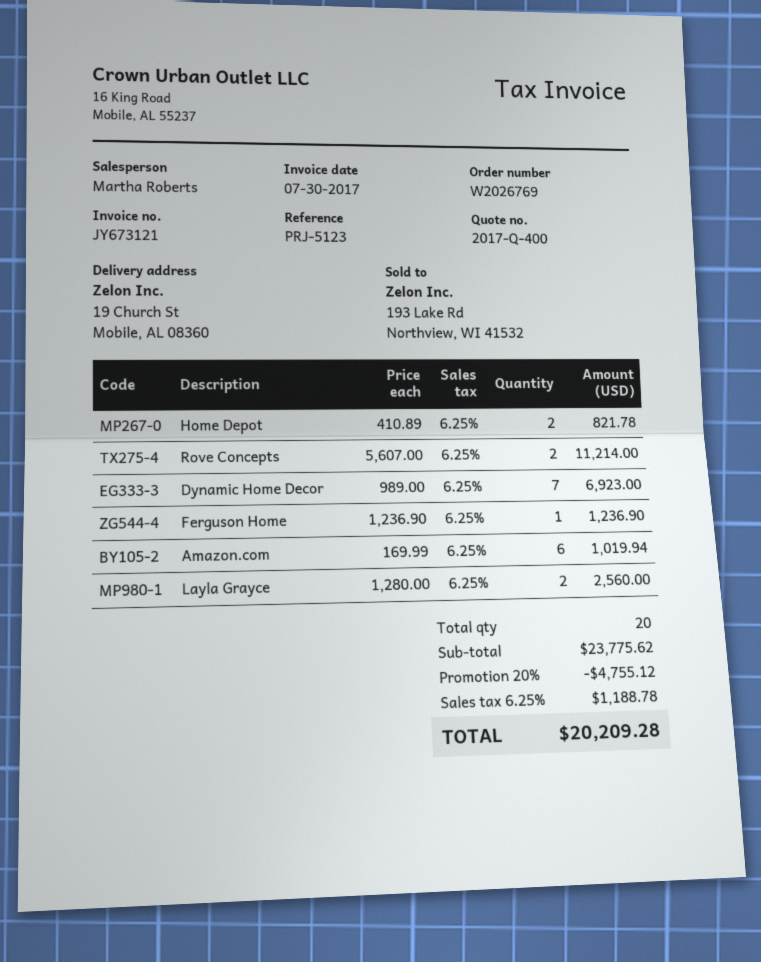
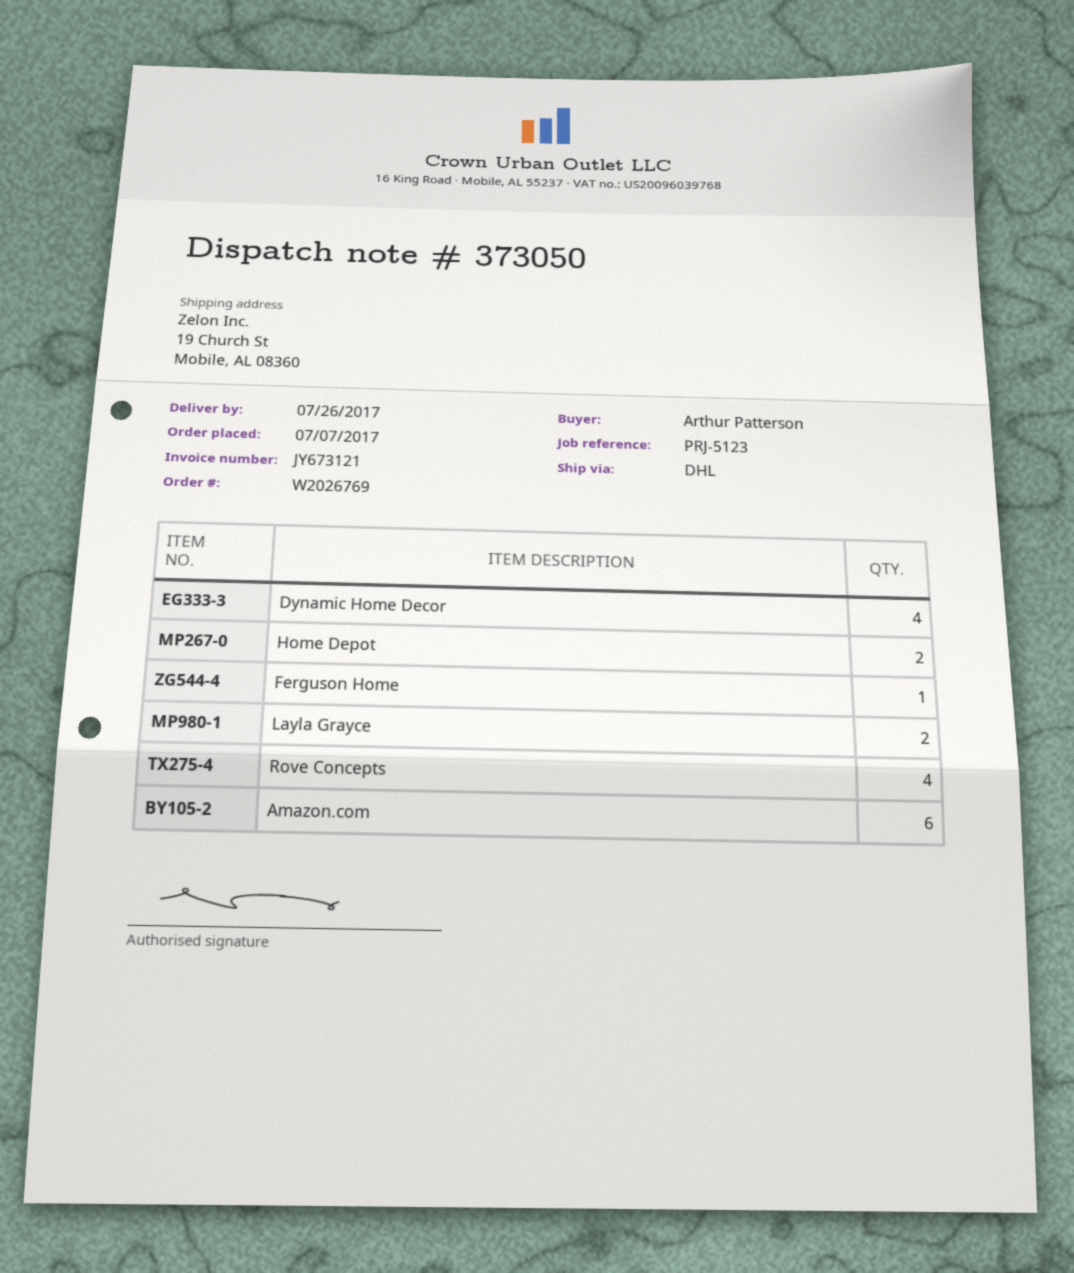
Rove Concepts: 2 -> 4
Dynamic Home Decor: 7 -> 4

